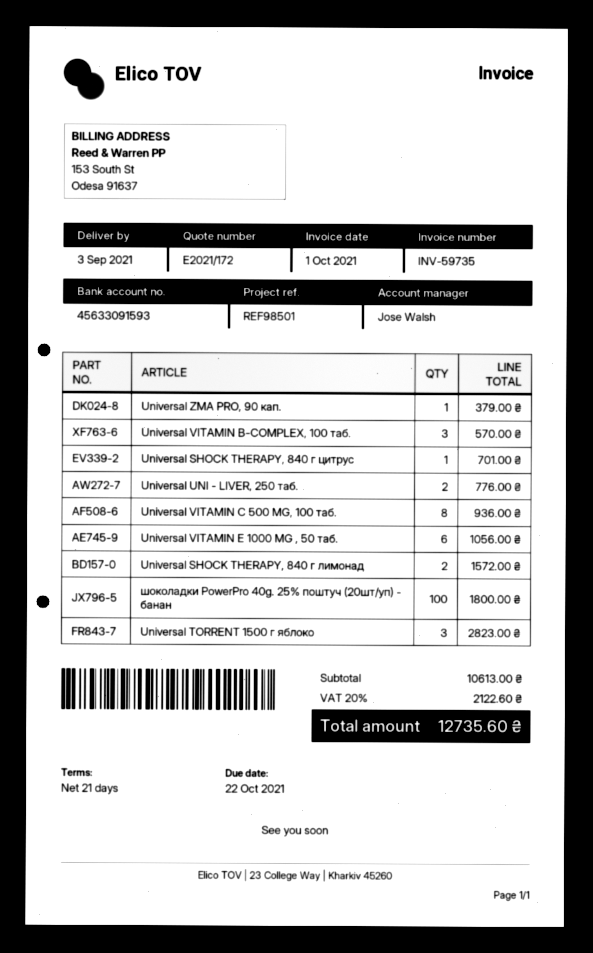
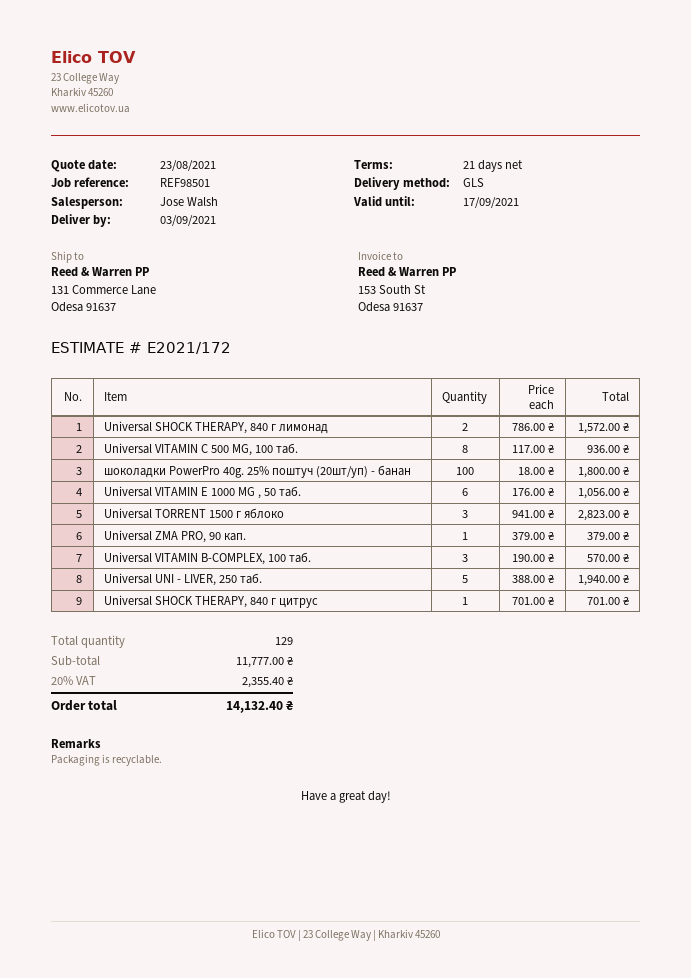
Universal UNI - LIVER, 250 таб.: 2 for 776.00 -> 5 for 1940.00
subtotal: 10613.00 -> 11777.00
tax: 20% = 2122.60 -> 20% = 2355.40
total: 12735.60 -> 14132.40

